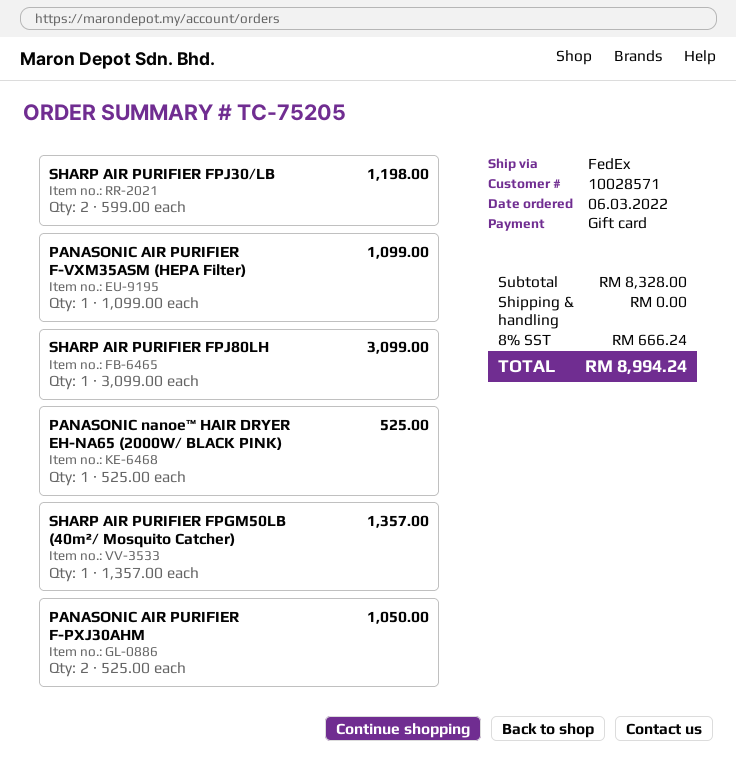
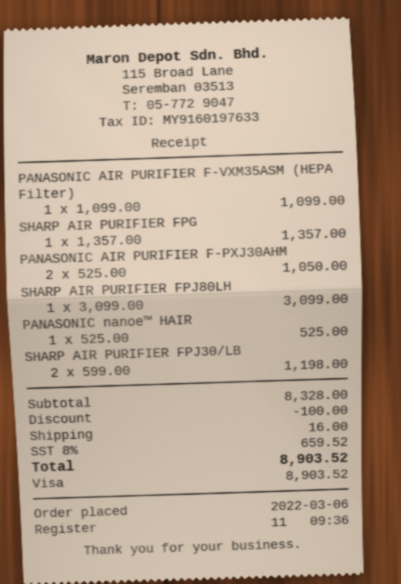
payment method: gift card -> Visa
discount: none -> 100.00
shipping: 0.00 -> 16.00
tax: 8% = 666.24 -> 8% = 659.52
total: 8994.24 -> 8903.52

